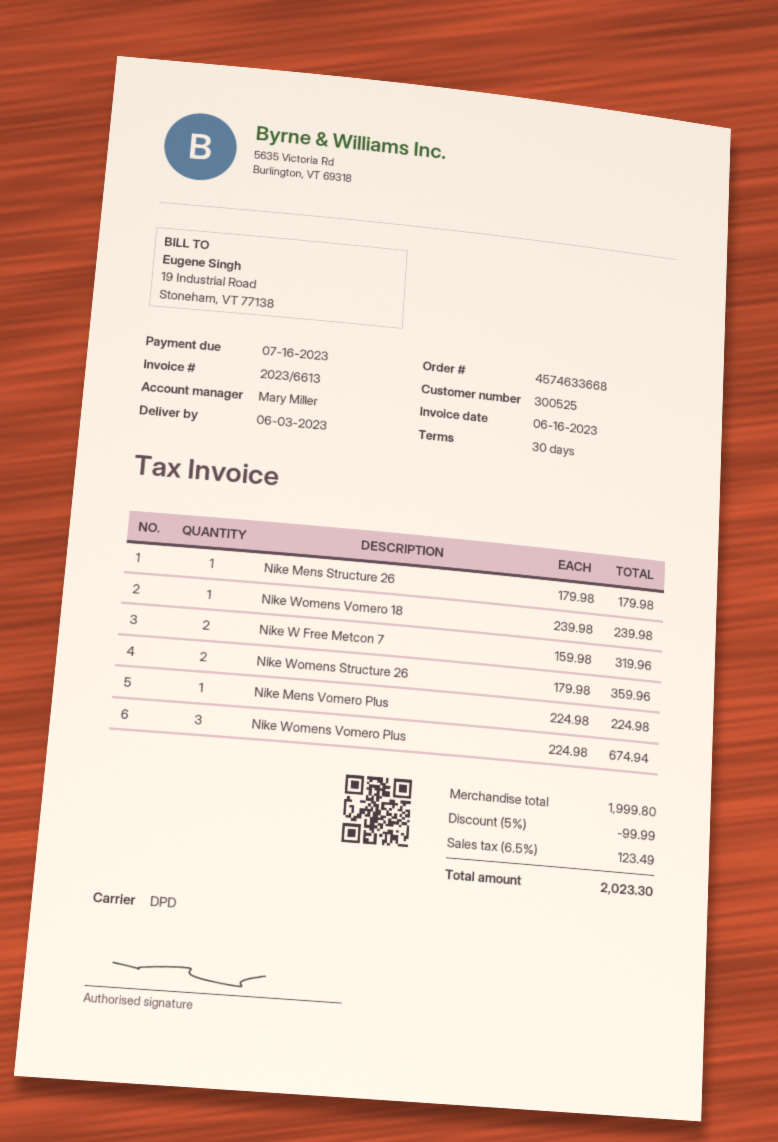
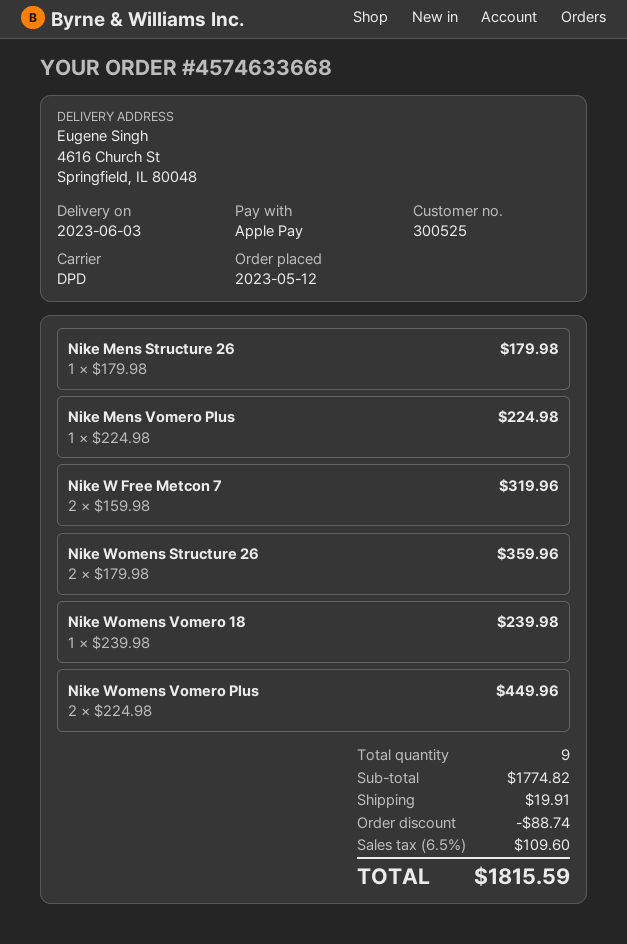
Nike Womens Vomero Plus: 3 x 224.98 = 674.94 -> 2 x 224.98 = 449.96
subtotal: 1999.80 -> 1774.82
discount: 99.99 -> 88.74
shipping: none -> 19.91
tax: 6.5% = 123.49 -> 6.5% = 109.60
total: 2023.30 -> 1815.59

